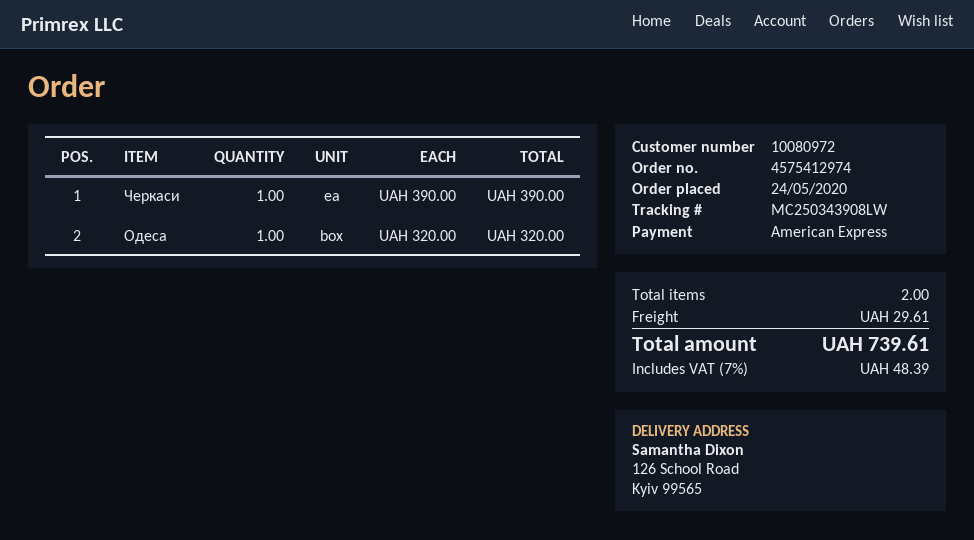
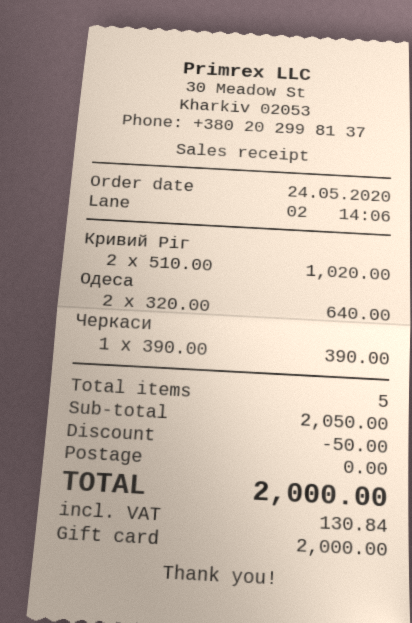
payment method: American Express -> gift card
Одеса: 1 x 320.00 = 320.00 -> 2 x 320.00 = 640.00
Кривий Ріг: none -> 2 x 510.00 = 1020.00
total quantity: 2 -> 5
discount: none -> 50.00
shipping: 29.61 -> 0.00
tax: 48.39 -> 130.84
total: 739.61 -> 2000.00

